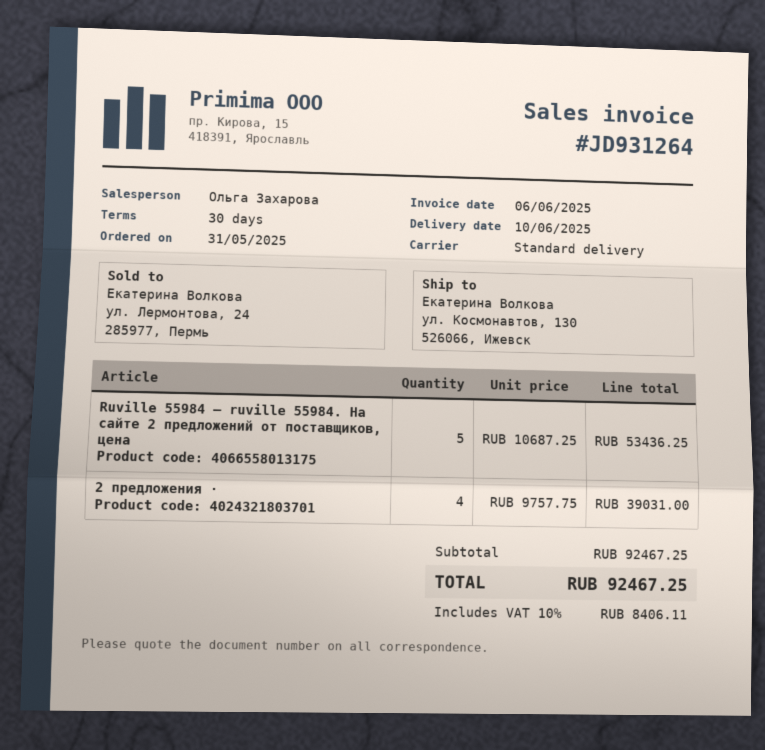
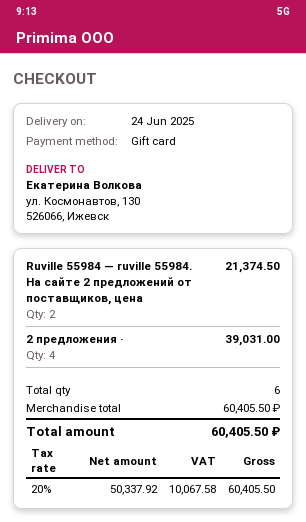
delivery date: 2025-06-10 -> 2025-06-24
Ruville 55984 — ruville 55984. На сайте 2 предложений от поставщиков, цена: 5 for 53436.25 -> 2 for 21374.50
subtotal: 92467.25 -> 60405.50
tax: 10% = 8406.11 -> 20% = 10067.58
total: 92467.25 -> 60405.50

